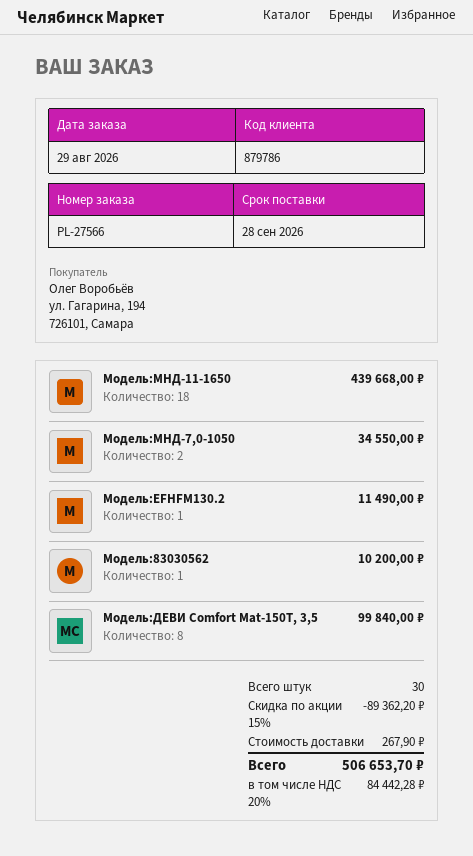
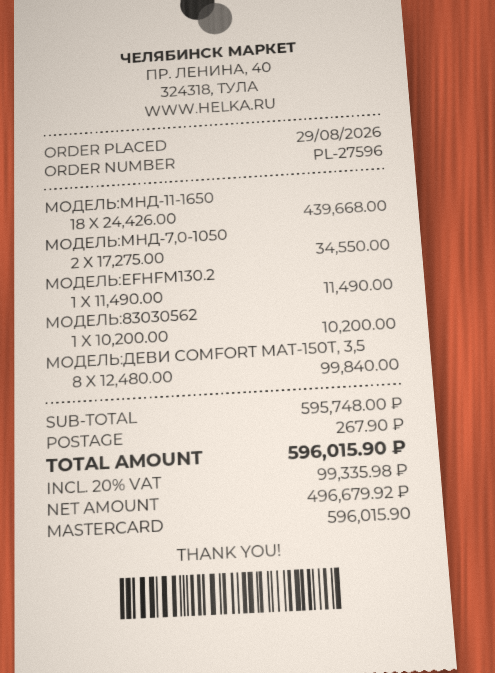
order number: PL-27566 -> PL-27596
discount: 15% = 89362.20 -> none
tax: 20% = 84442.28 -> 20% = 99335.98
total: 506653.70 -> 596015.90

